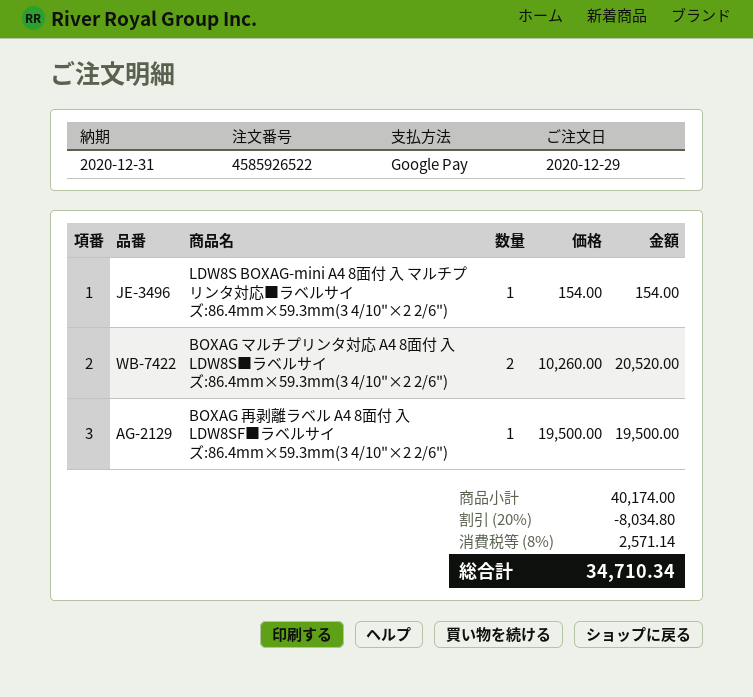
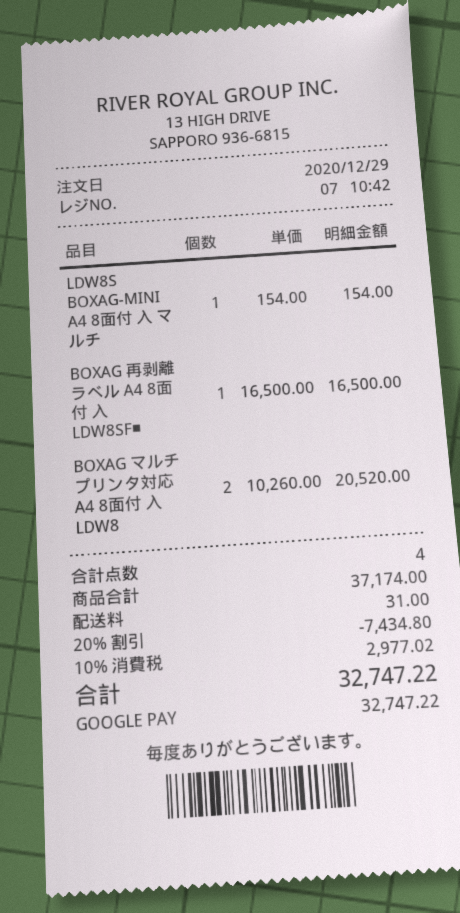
BOXAG 再剥離ラベル A4 8面付 入 LDW8SF■ラベルサイズ:86.4mm×59.3mm(3 4/10"×2 2/6"): 1 x 19500.00 = 19500.00 -> 1 x 16500.00 = 16500.00
subtotal: 40174.00 -> 37174.00
discount: 20% = 8034.80 -> 20% = 7434.80
shipping: none -> 31.00
tax: 8% = 2571.14 -> 10% = 2977.02
total: 34710.34 -> 32747.22

